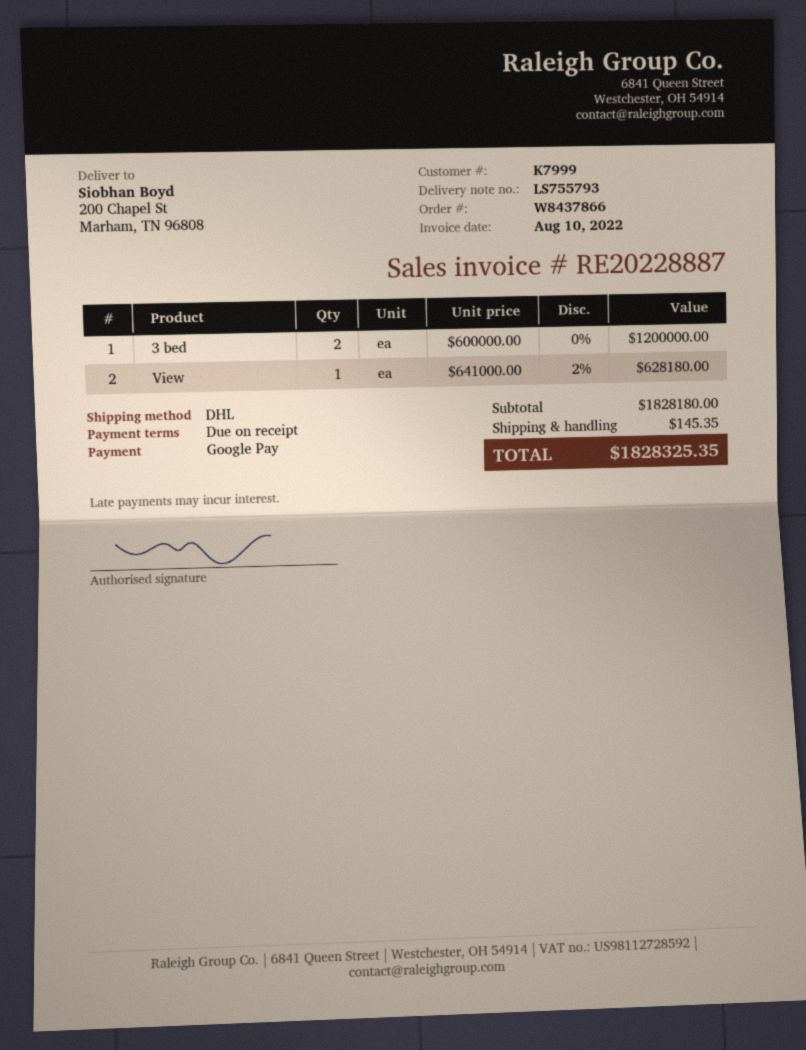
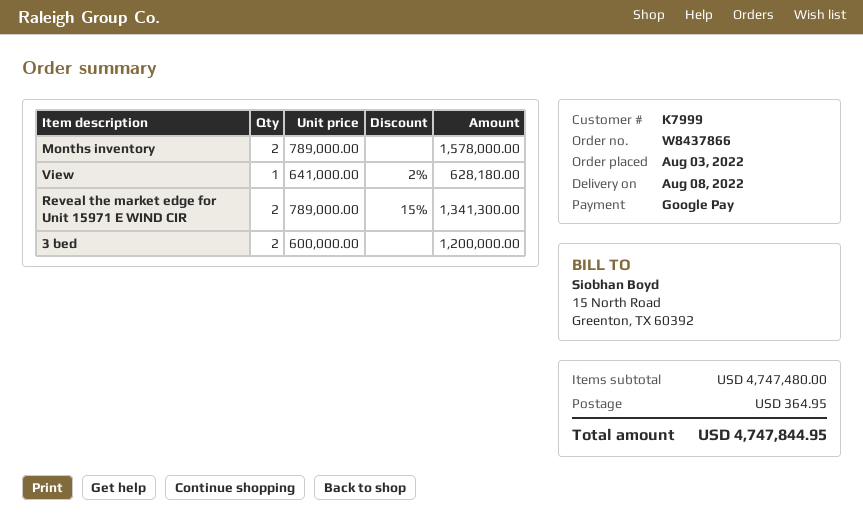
Months inventory: none -> 2 x 789000.00 = 1578000.00
Reveal the market edge for Unit 15971 E WIND CIR: none -> 2 x 789000.00 - 15% = 1341300.00
subtotal: 1828180.00 -> 4747480.00
shipping: 145.35 -> 364.95
total: 1828325.35 -> 4747844.95

